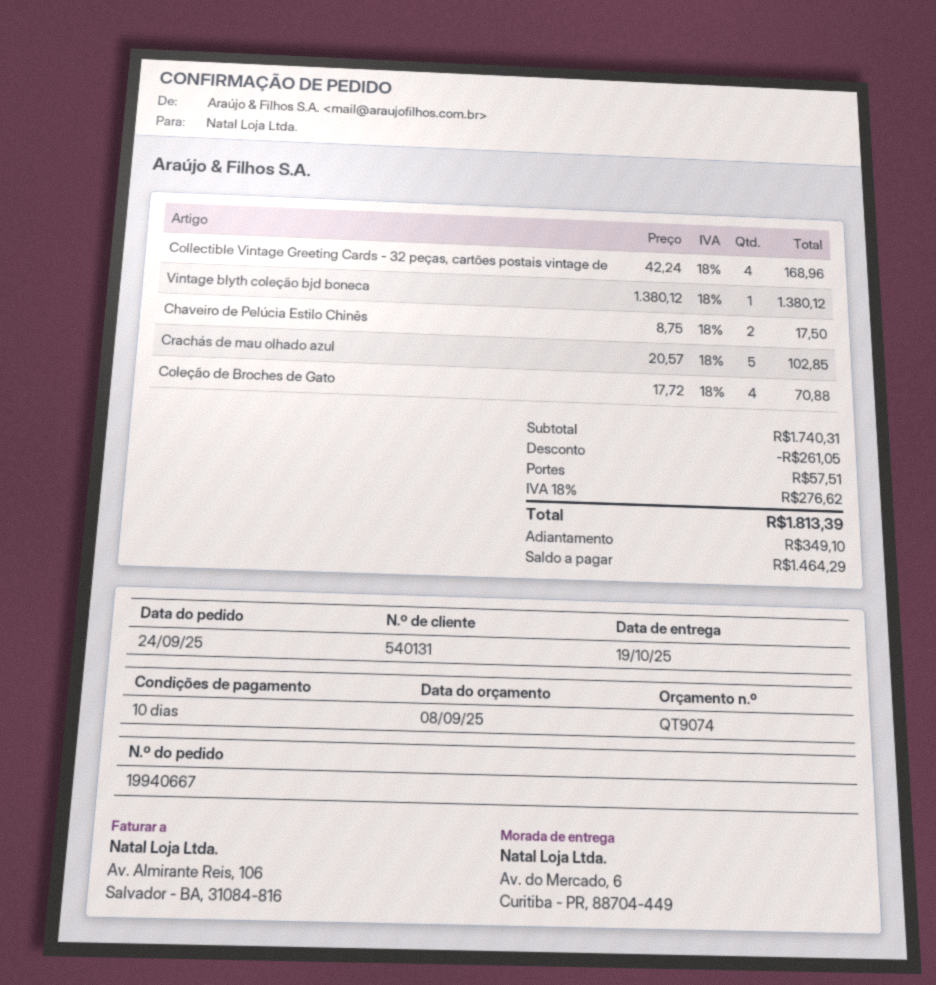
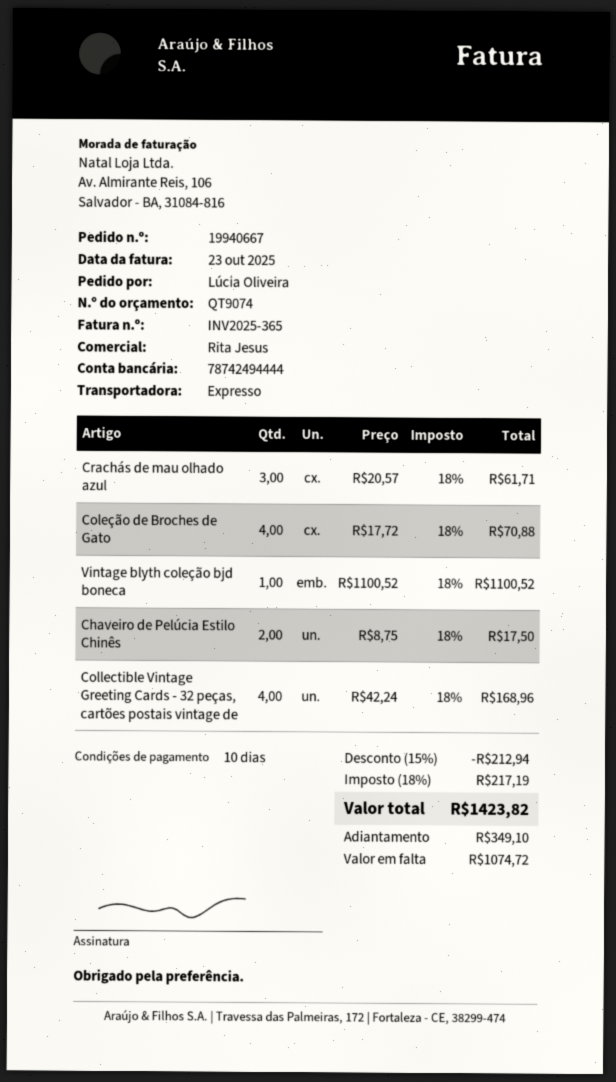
Vintage blyth coleção bjd boneca: 1 x 1380.12 = 1380.12 -> 1 x 1100.52 = 1100.52
Crachás de mau olhado azul: 5 x 20.57 = 102.85 -> 3 x 20.57 = 61.71
discount: 261.05 -> 212.94
shipping: 57.51 -> none
tax: 18% = 276.62 -> 18% = 217.19
total: 1813.39 -> 1423.82
balance: 1464.29 -> 1074.72

